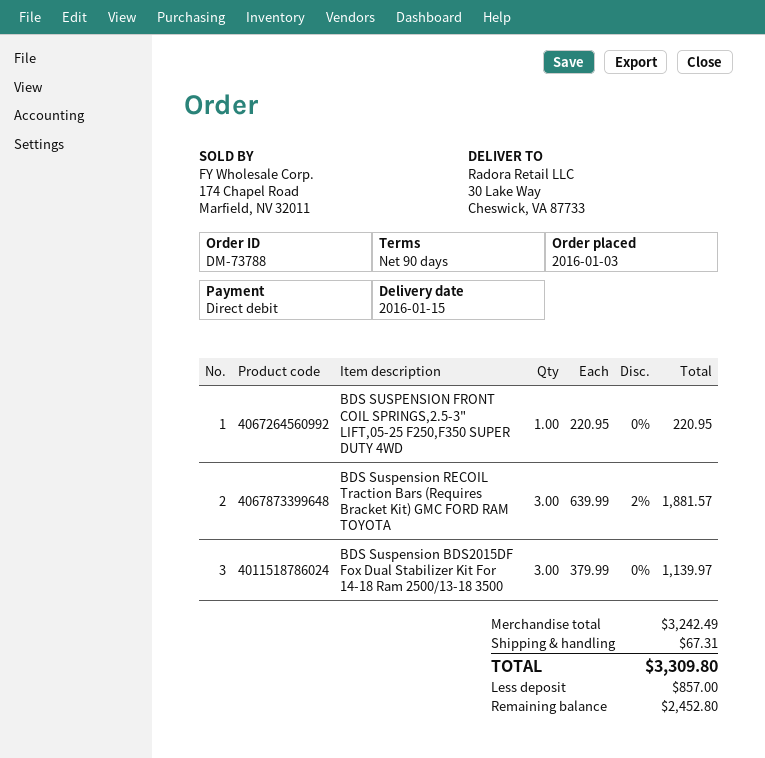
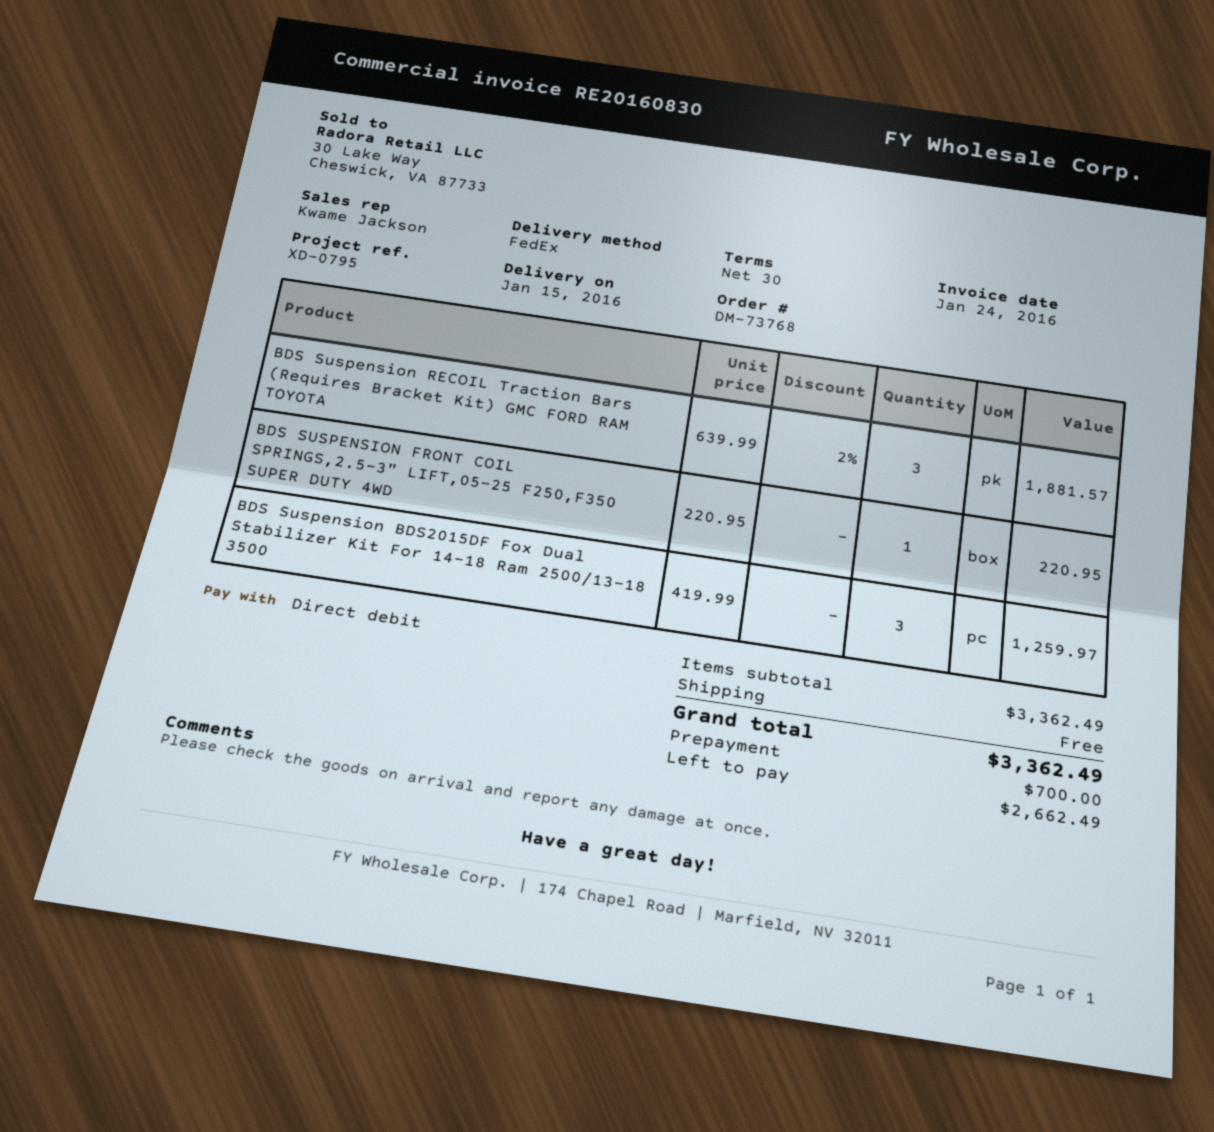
order number: DM-73788 -> DM-73768
payment terms: 90 days -> 30 days
BDS Suspension BDS2015DF Fox Dual Stabilizer Kit For 14-18 Ram 2500/13-18 3500: 3 x 379.99 = 1139.97 -> 3 x 419.99 = 1259.97
subtotal: 3242.49 -> 3362.49
shipping: 67.31 -> 0.00
total: 3309.80 -> 3362.49
deposit: 857.00 -> 700.00
balance: 2452.80 -> 2662.49

